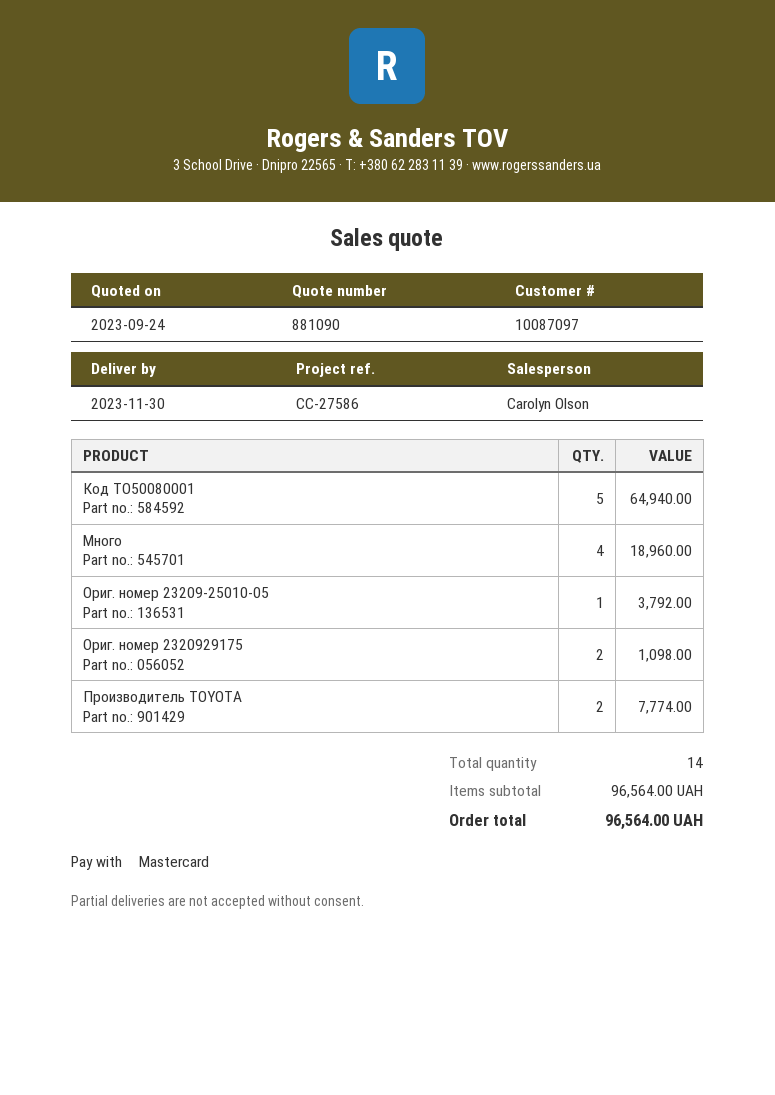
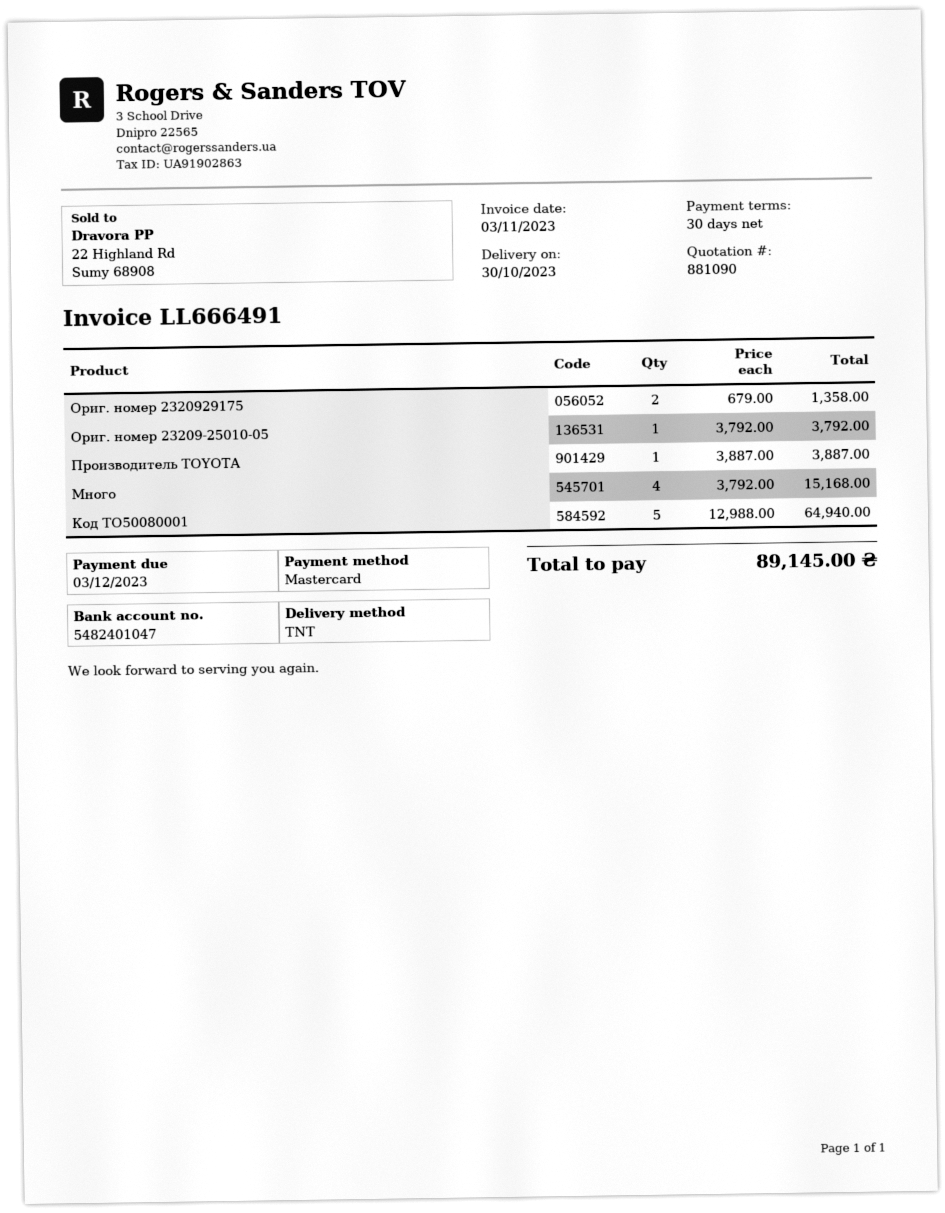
delivery date: 2023-11-30 -> 2023-10-30
Много: 4 for 18960.00 -> 4 for 15168.00
Ориг. номер 2320929175: 2 for 1098.00 -> 2 for 1358.00
Производитель TOYOTA: 2 for 7774.00 -> 1 for 3887.00
total: 96564.00 -> 89145.00

